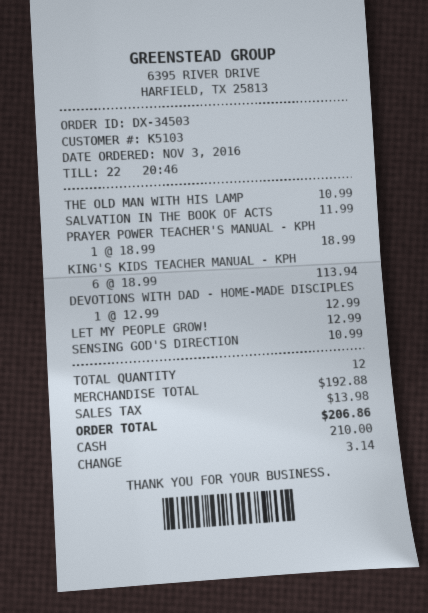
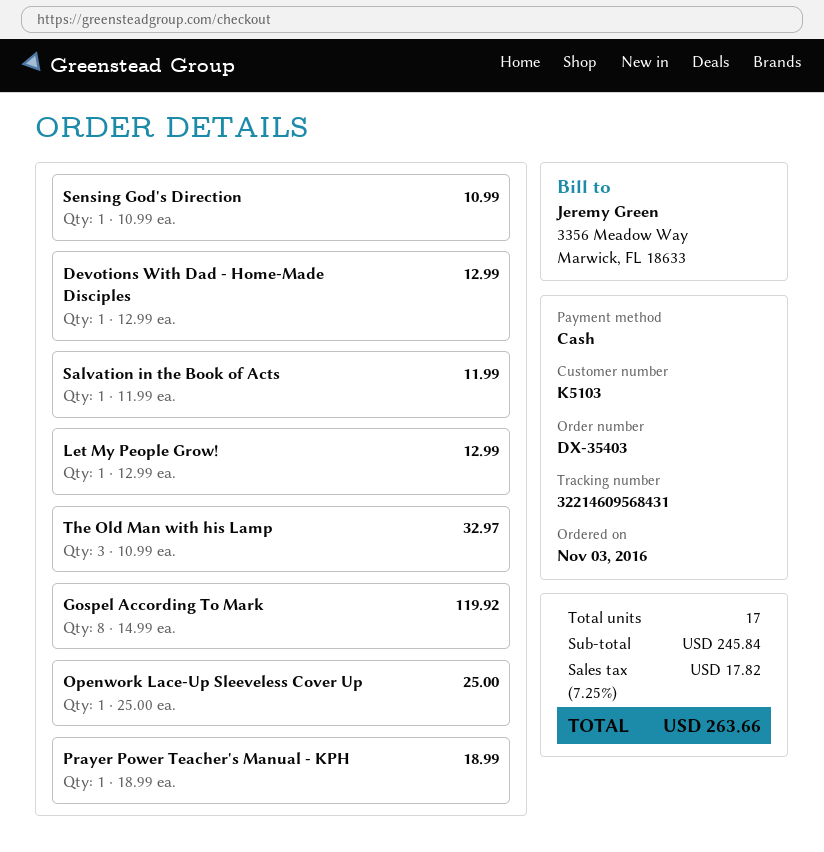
order number: DX-34503 -> DX-35403
THE OLD MAN WITH HIS LAMP: 1 x 10.99 = 10.99 -> 3 x 10.99 = 32.97
KING'S KIDS TEACHER MANUAL - KPH: 6 x 18.99 = 113.94 -> none
Gospel According To Mark: none -> 8 x 14.99 = 119.92
Openwork Lace-Up Sleeveless Cover Up: none -> 1 x 25.00 = 25.00
total quantity: 12 -> 17
subtotal: 192.88 -> 245.84
tax: 13.98 -> 17.82
total: 206.86 -> 263.66

